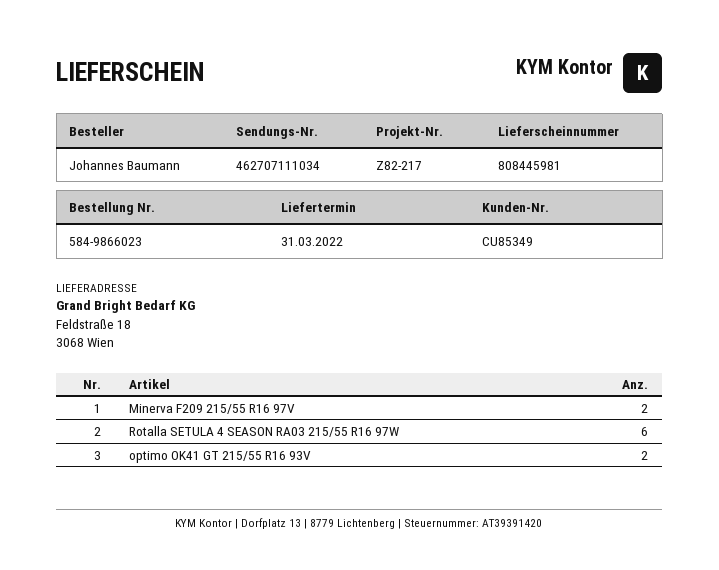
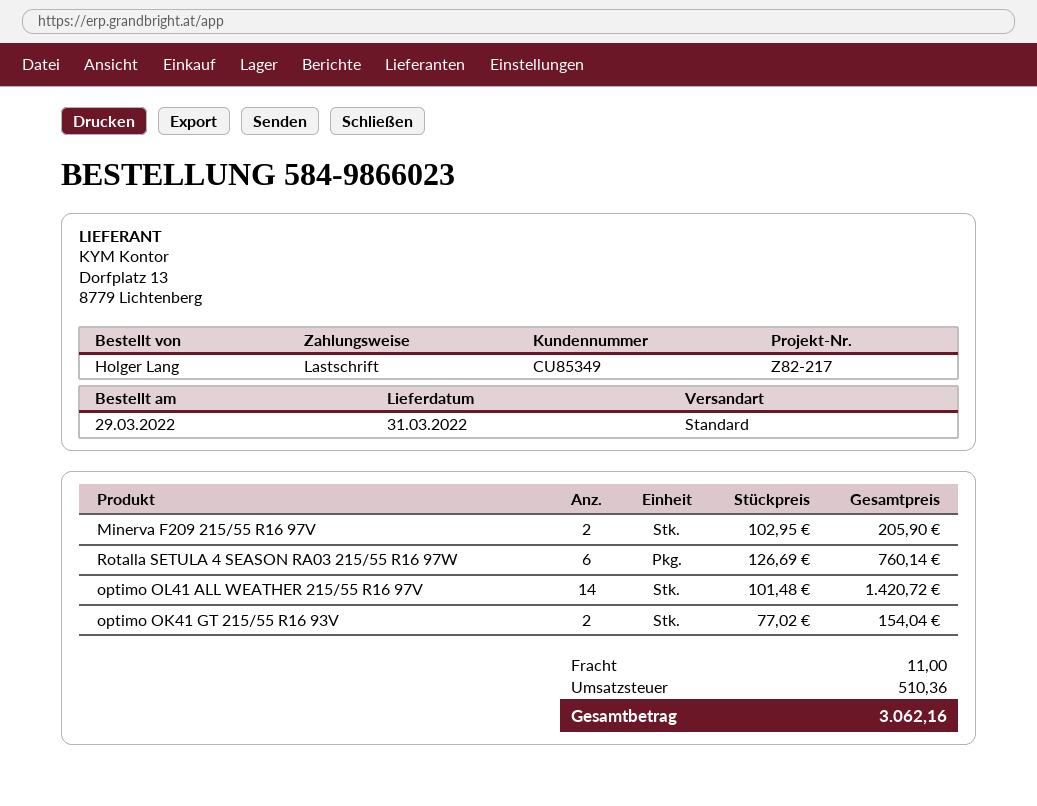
ordered by: Johannes Baumann -> Holger Lang
optimo OL41 ALL WEATHER 215/55 R16 97V: none -> 14

